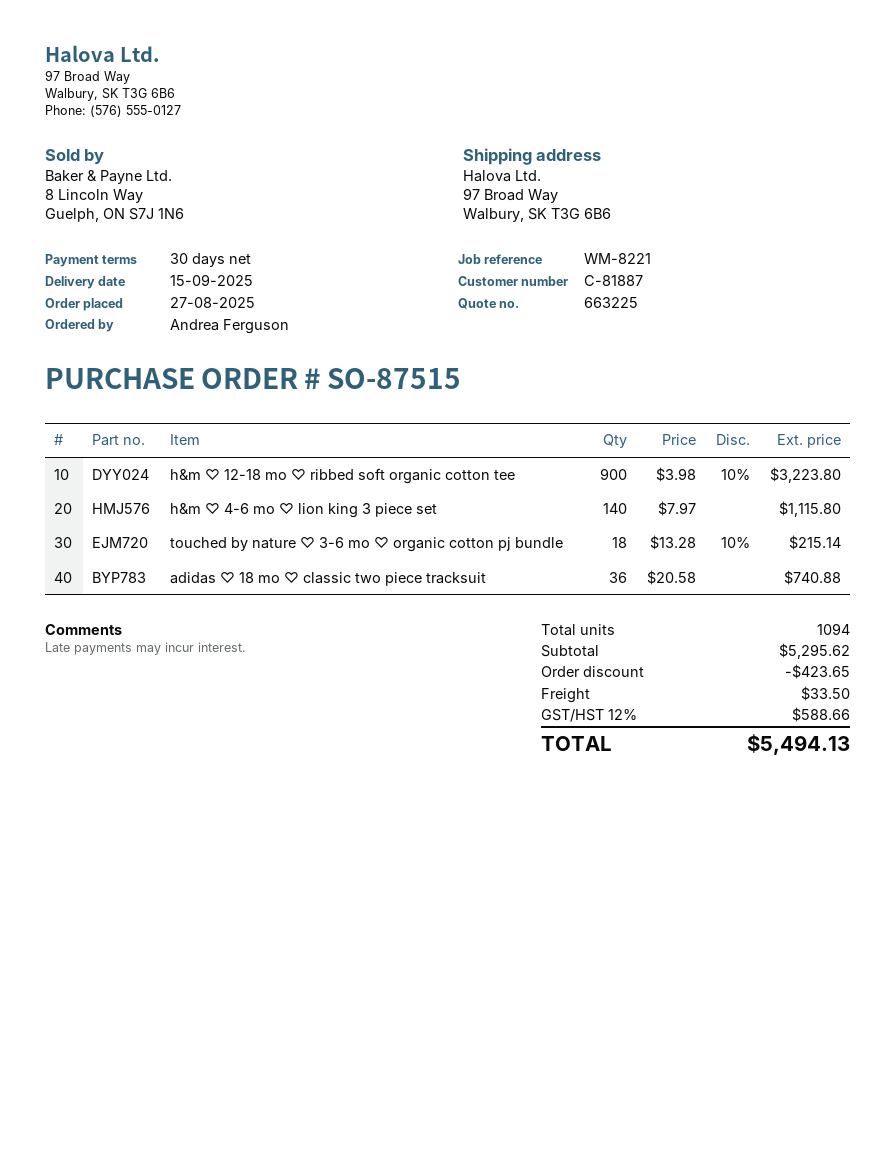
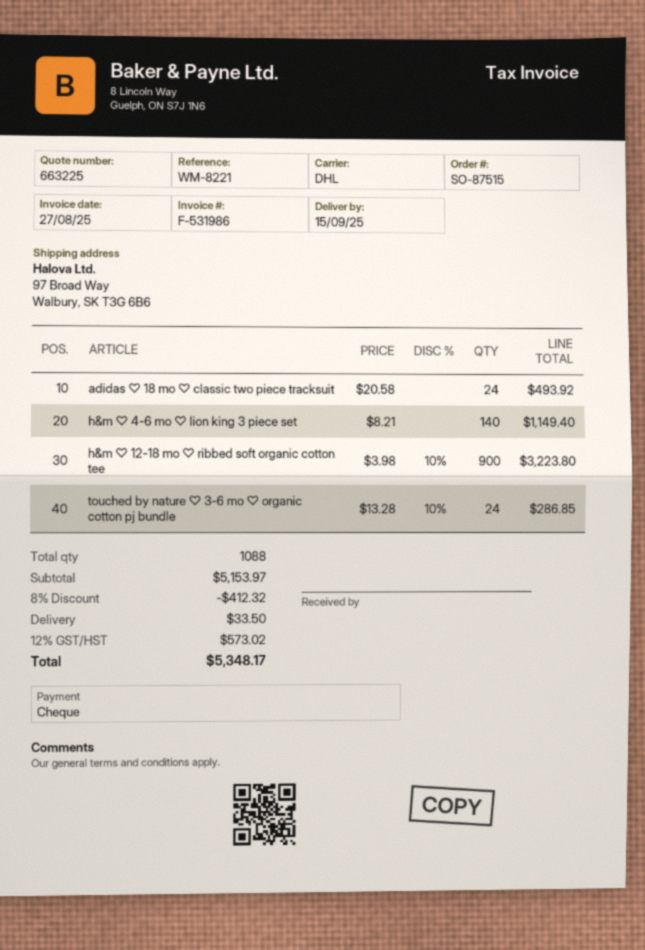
h&m ♡ 4-6 mo ♡ lion king 3 piece set: 140 x 7.97 = 1115.80 -> 140 x 8.21 = 1149.40
touched by nature ♡ 3-6 mo ♡ organic cotton pj bundle: 18 x 13.28 - 10% = 215.14 -> 24 x 13.28 - 10% = 286.85
adidas ♡ 18 mo ♡ classic two piece tracksuit: 36 x 20.58 = 740.88 -> 24 x 20.58 = 493.92
total quantity: 1094 -> 1088
subtotal: 5295.62 -> 5153.97
discount: 423.65 -> 412.32
tax: 12% = 588.66 -> 12% = 573.02
total: 5494.13 -> 5348.17

